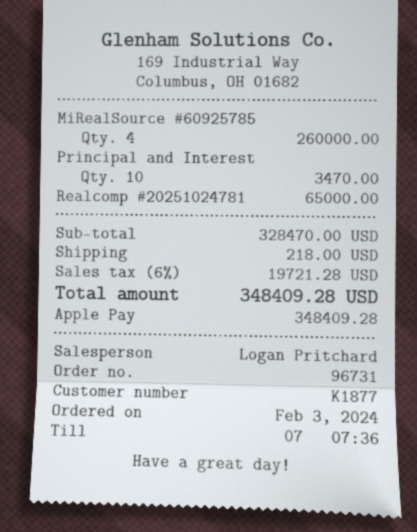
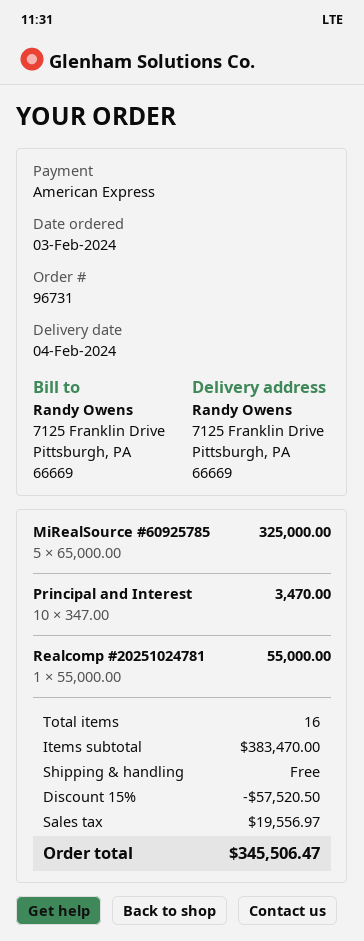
payment method: Apple Pay -> American Express
MiRealSource #60925785: 4 for 260000.00 -> 5 for 325000.00
Realcomp #20251024781: 1 for 65000.00 -> 1 for 55000.00
subtotal: 328470.00 -> 383470.00
discount: none -> 15% = 57520.50
shipping: 218.00 -> 0.00
tax: 19721.28 -> 19556.97
total: 348409.28 -> 345506.47

